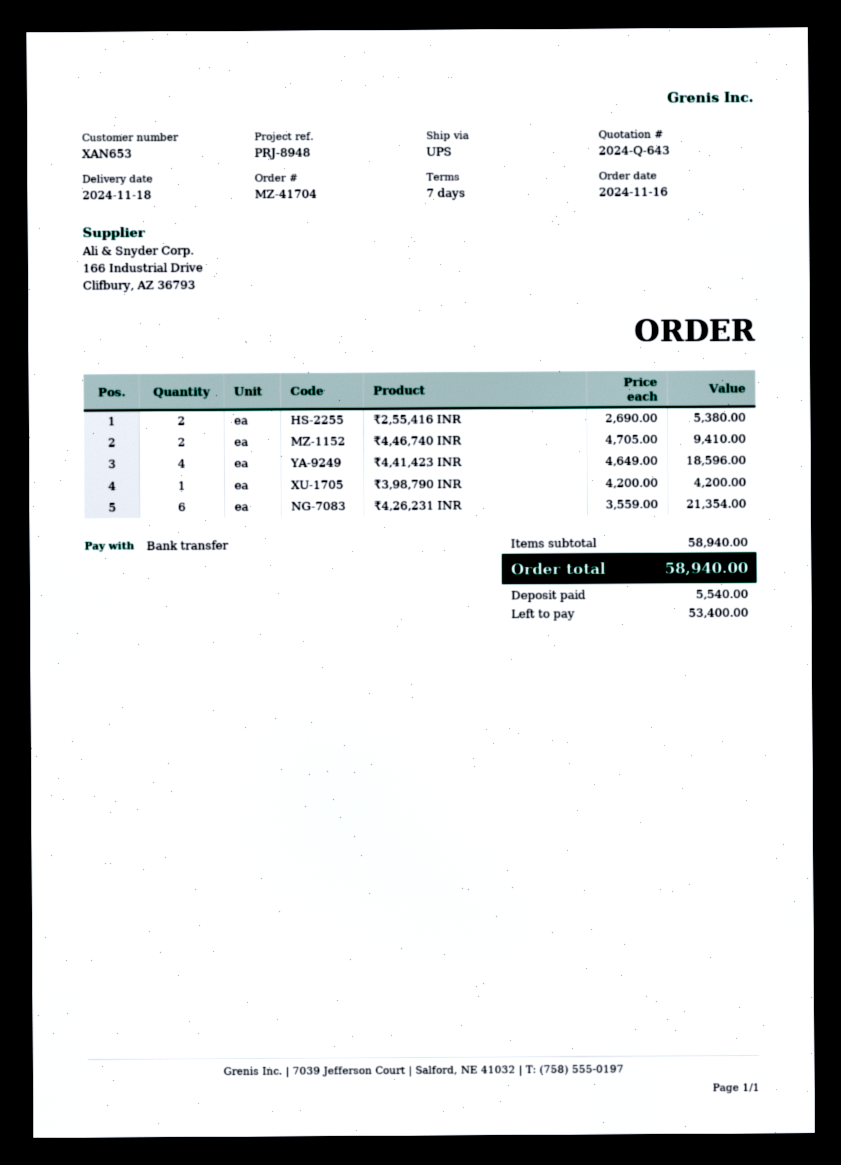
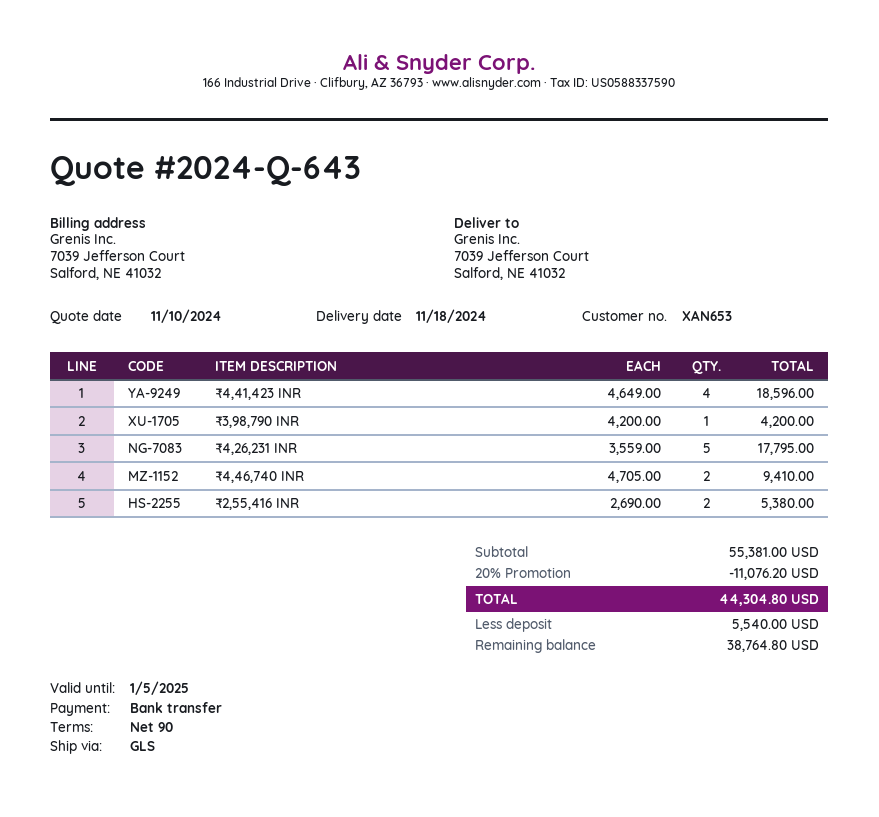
payment terms: 7 days -> 90 days
shipping method: UPS -> GLS
₹4,26,231 INR: 6 x 3559.00 = 21354.00 -> 5 x 3559.00 = 17795.00
subtotal: 58940.00 -> 55381.00
discount: none -> 20% = 11076.20
total: 58940.00 -> 44304.80
balance: 53400.00 -> 38764.80

